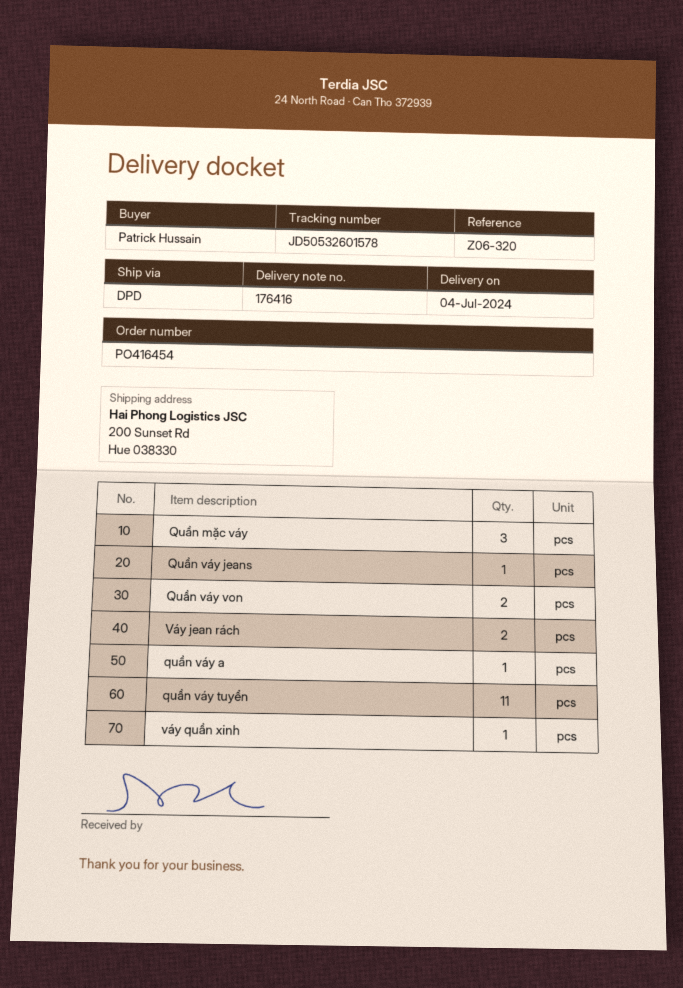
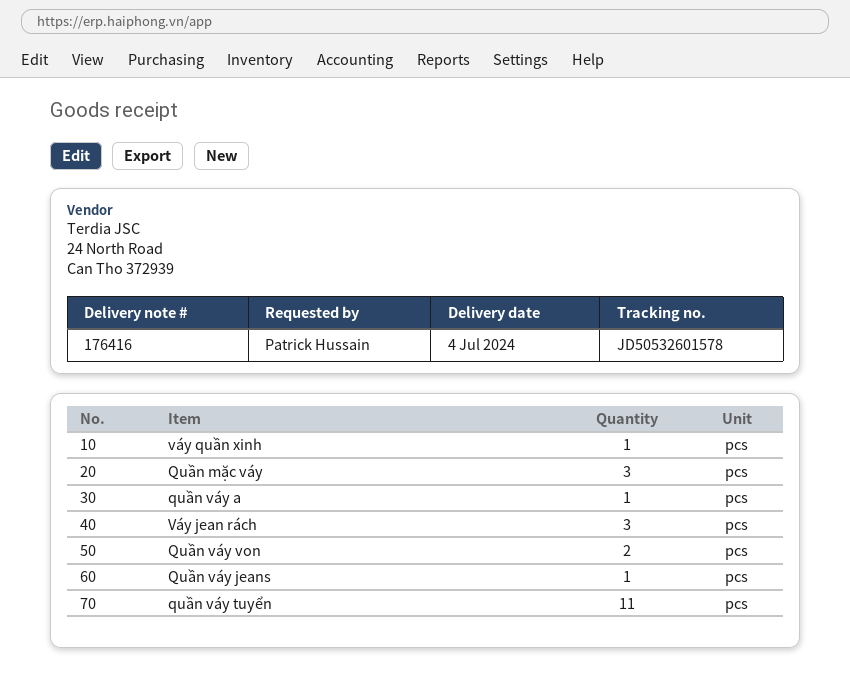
Váy jean rách: 2 -> 3

